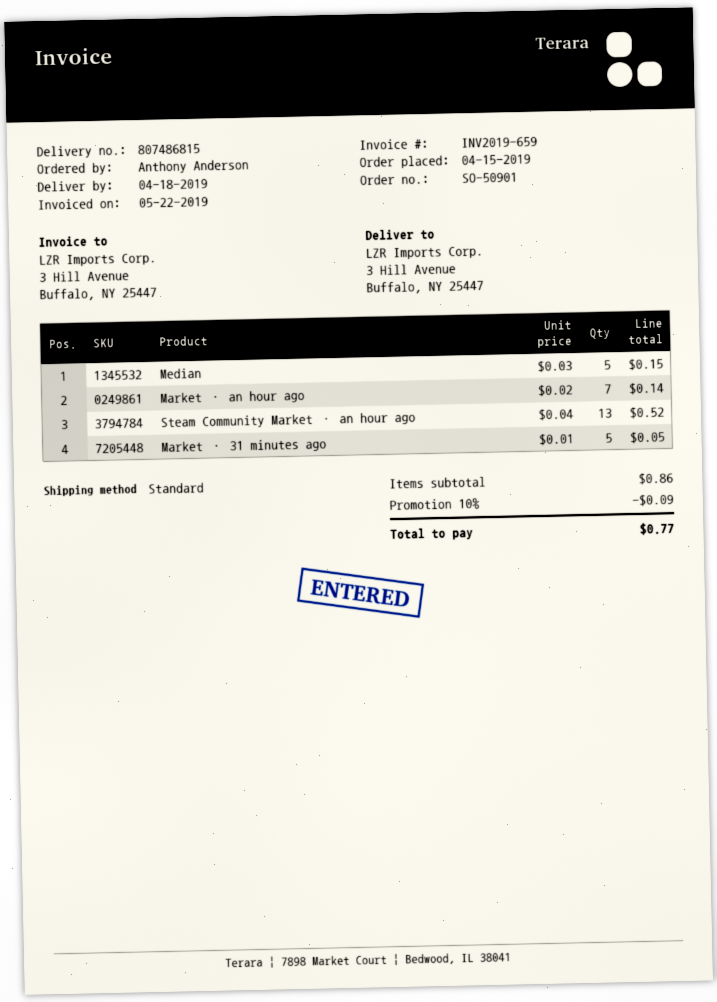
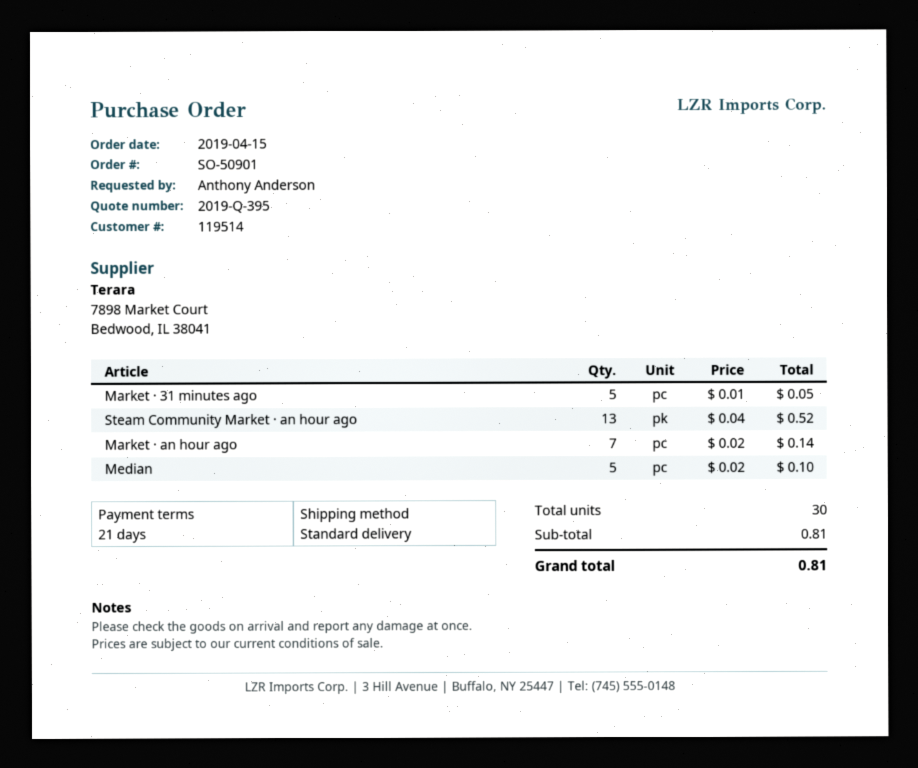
Median: 5 x 0.03 = 0.15 -> 5 x 0.02 = 0.10
subtotal: 0.86 -> 0.81
discount: 10% = 0.09 -> none
total: 0.77 -> 0.81

